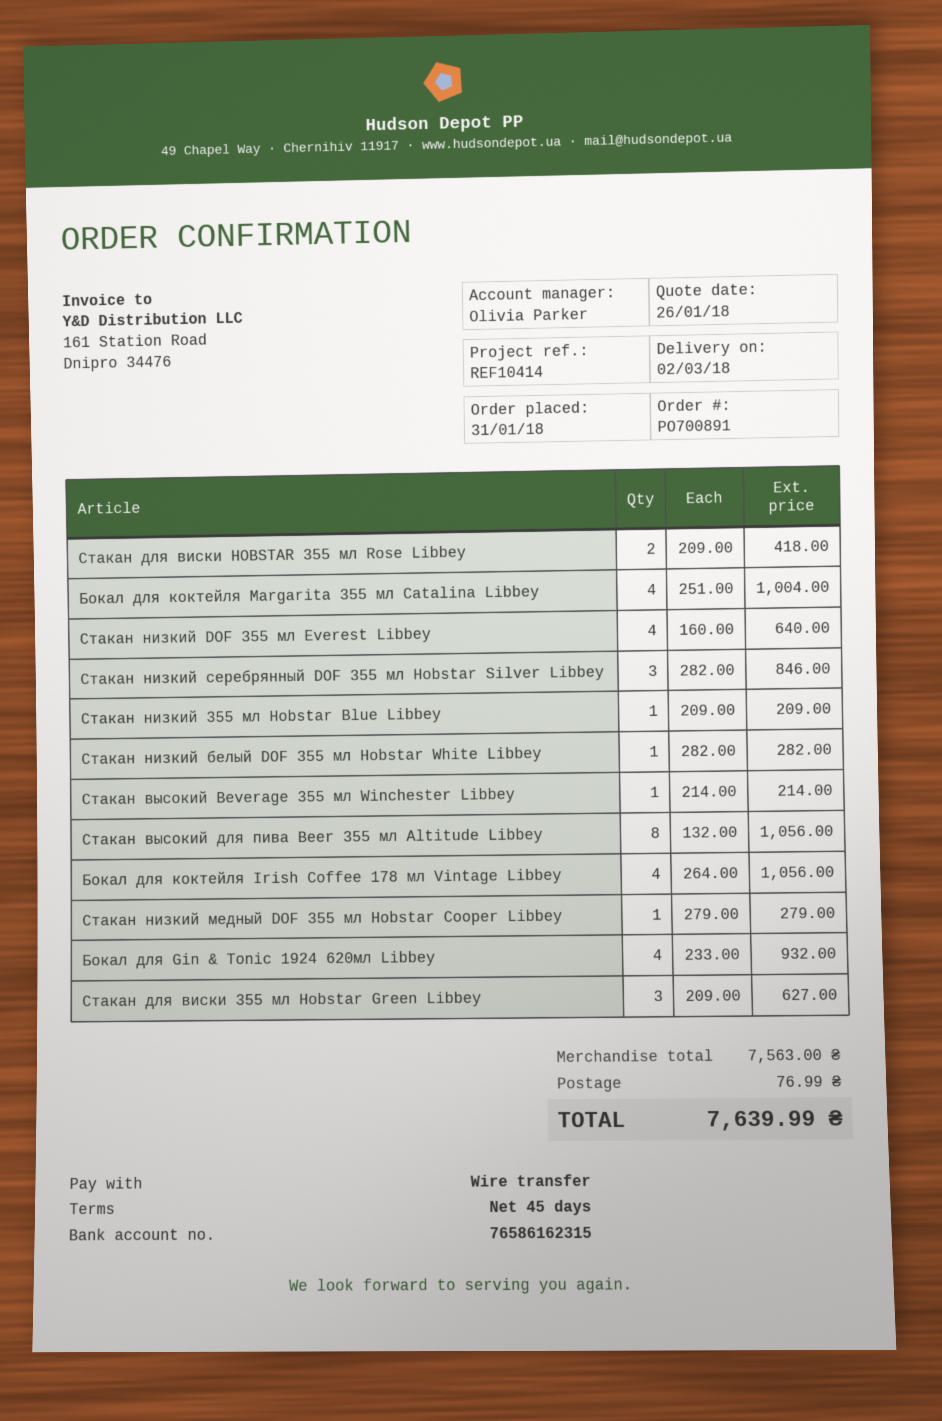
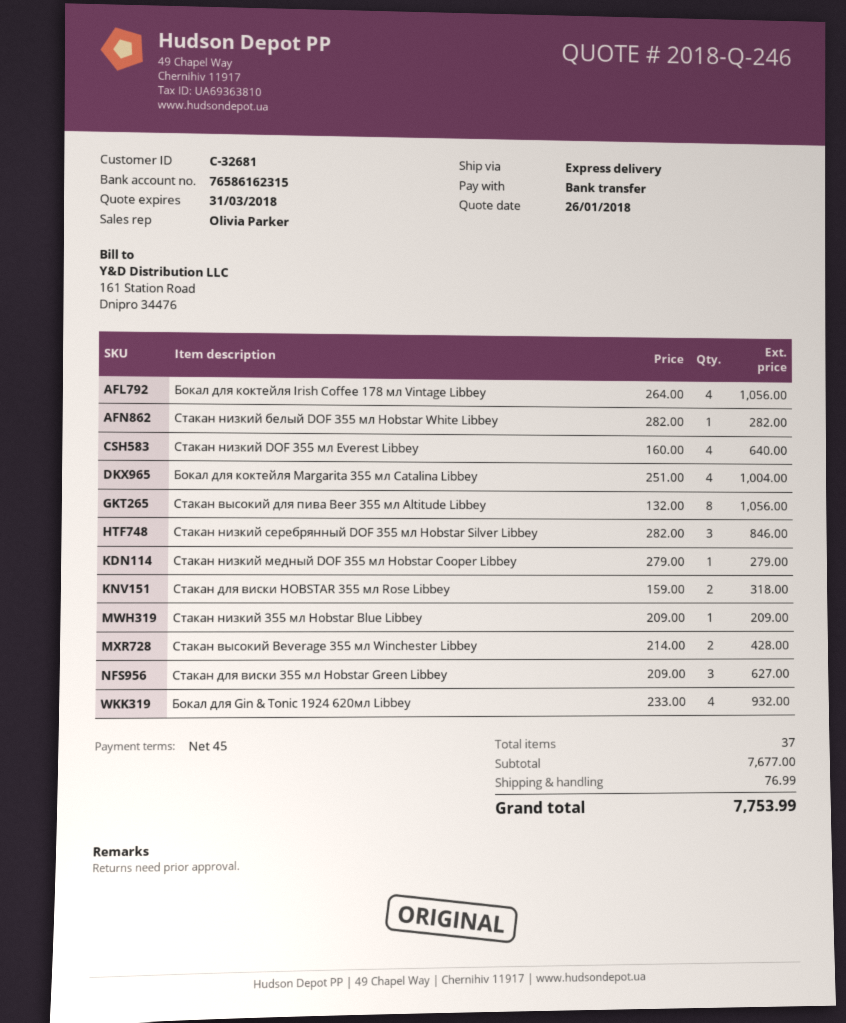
Стакан для виски HOBSTAR 355 мл Rose Libbey: 2 x 209.00 = 418.00 -> 2 x 159.00 = 318.00
Стакан высокий Beverage 355 мл Winchester Libbey: 1 x 214.00 = 214.00 -> 2 x 214.00 = 428.00
subtotal: 7563.00 -> 7677.00
total: 7639.99 -> 7753.99

